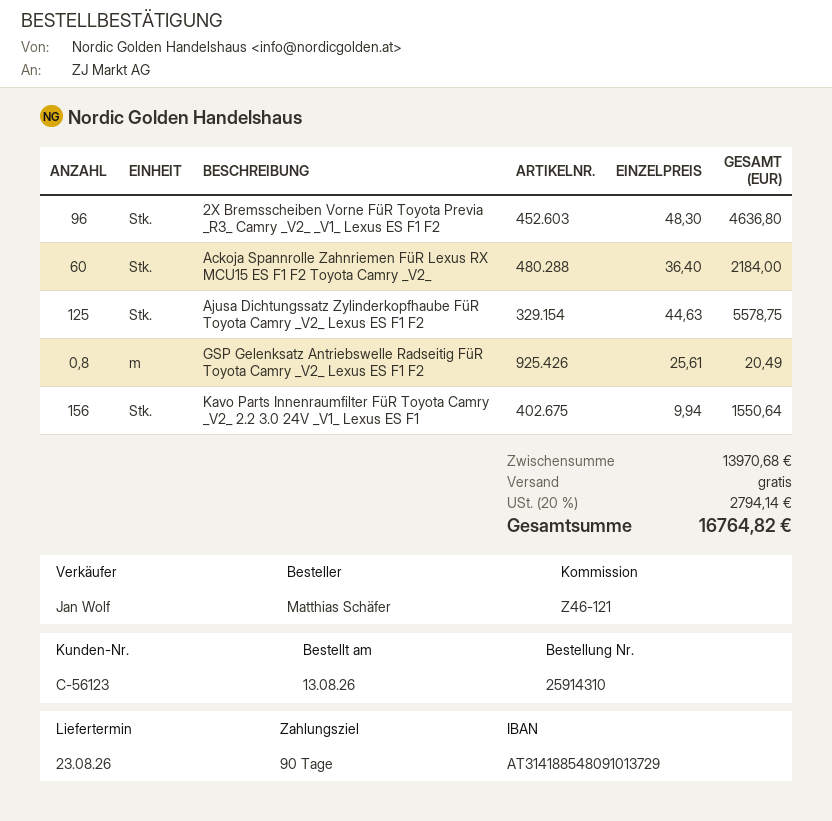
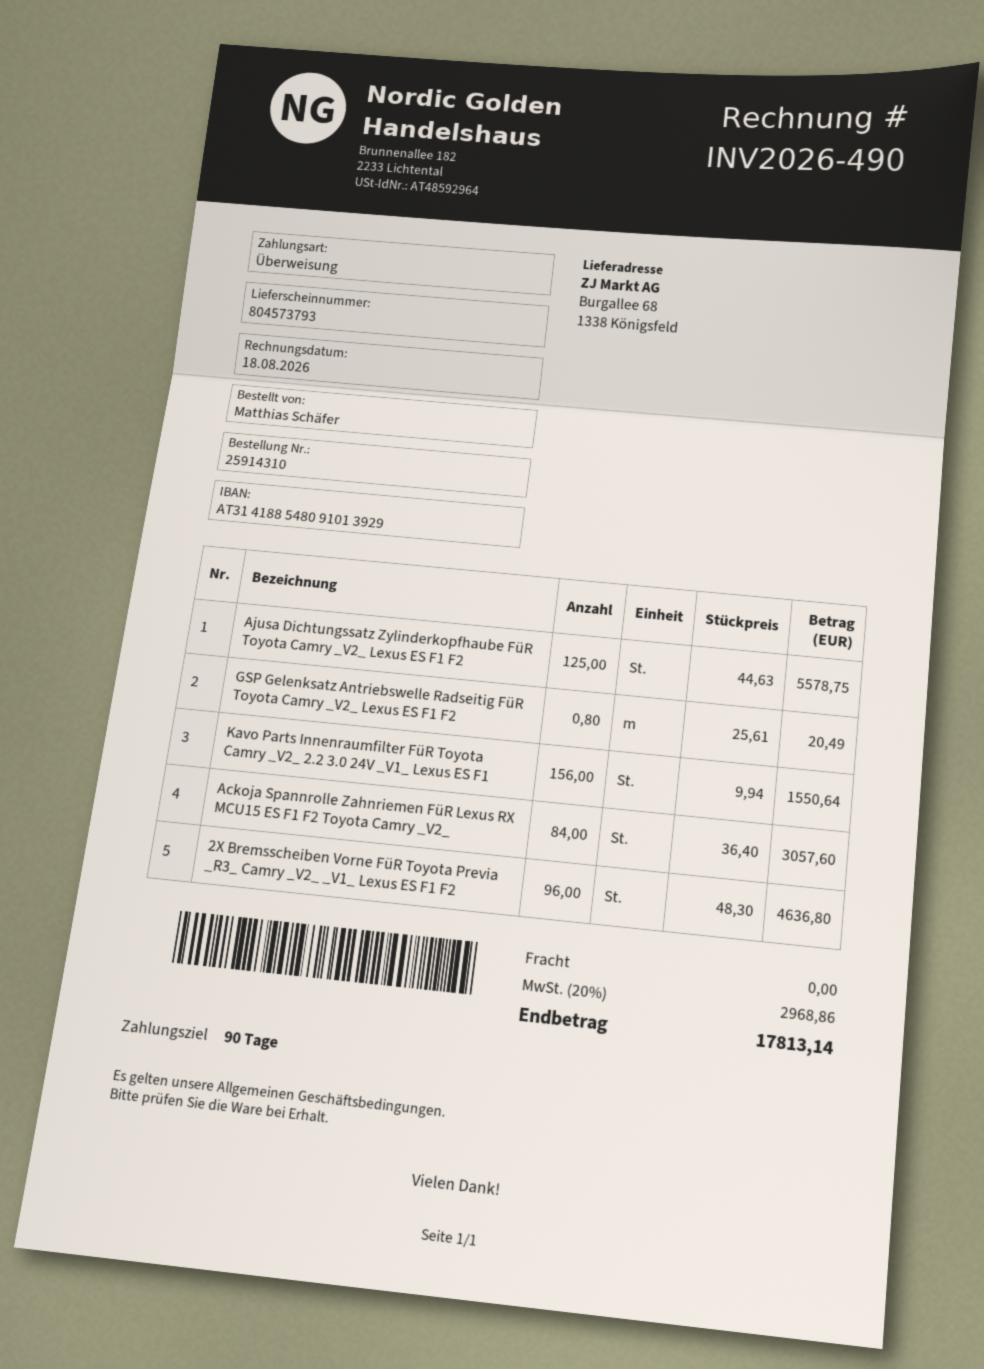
bank account: AT314188548091013729 -> AT314188548091013929
Ackoja Spannrolle Zahnriemen FüR Lexus RX MCU15 ES F1 F2 Toyota Camry _V2_: 60 x 36.40 = 2184.00 -> 84 x 36.40 = 3057.60
tax: 20% = 2794.14 -> 20% = 2968.86
total: 16764.82 -> 17813.14

